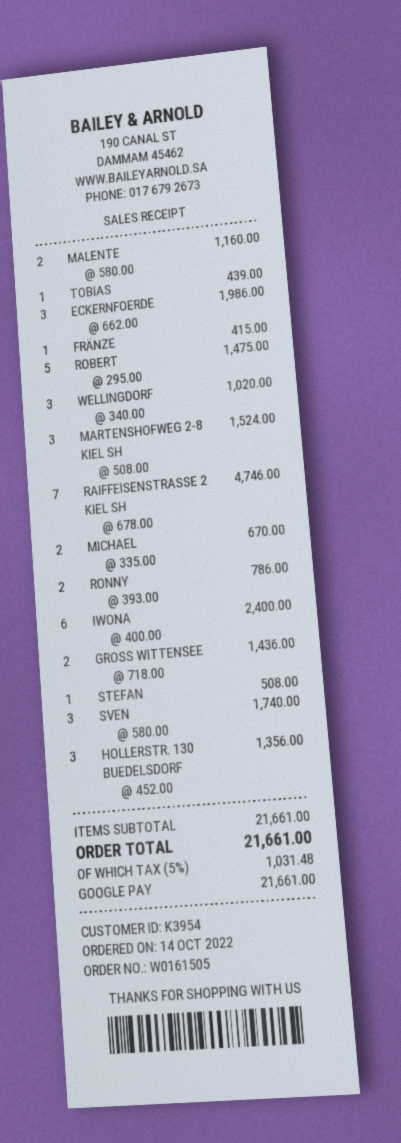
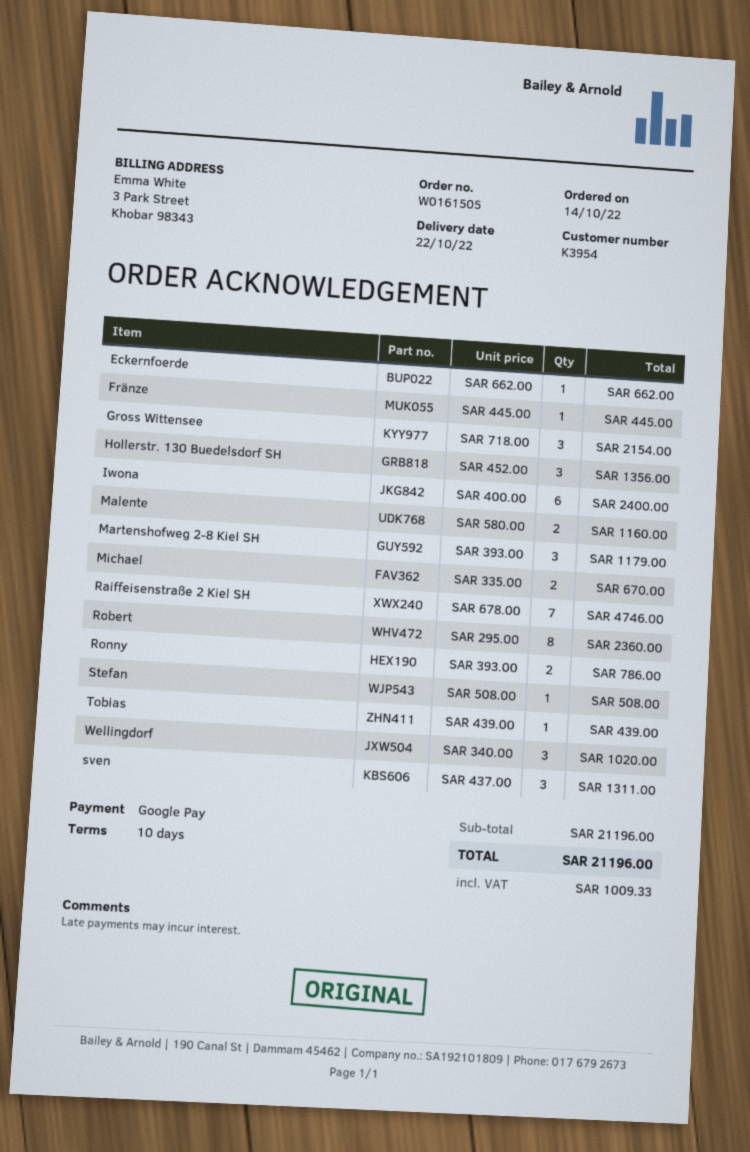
ECKERNFOERDE: 3 x 662.00 = 1986.00 -> 1 x 662.00 = 662.00
FRÄNZE: 1 x 415.00 = 415.00 -> 1 x 445.00 = 445.00
ROBERT: 5 x 295.00 = 1475.00 -> 8 x 295.00 = 2360.00
MARTENSHOFWEG 2-8 KIEL SH: 3 x 508.00 = 1524.00 -> 3 x 393.00 = 1179.00
GROSS WITTENSEE: 2 x 718.00 = 1436.00 -> 3 x 718.00 = 2154.00
SVEN: 3 x 580.00 = 1740.00 -> 3 x 437.00 = 1311.00
subtotal: 21661.00 -> 21196.00
tax: 1031.48 -> 1009.33
total: 21661.00 -> 21196.00

